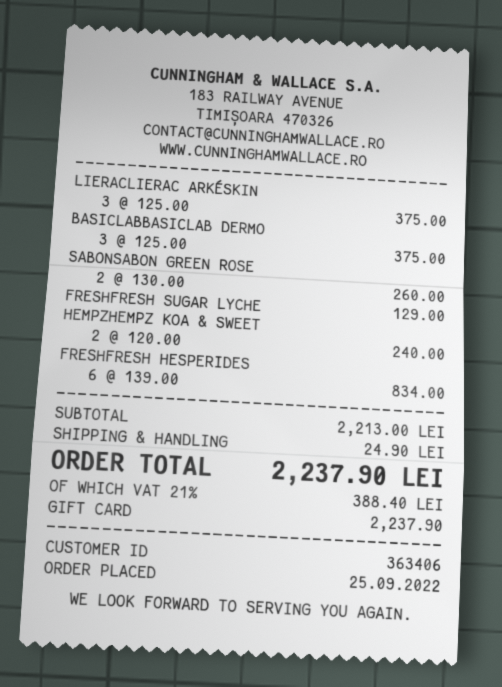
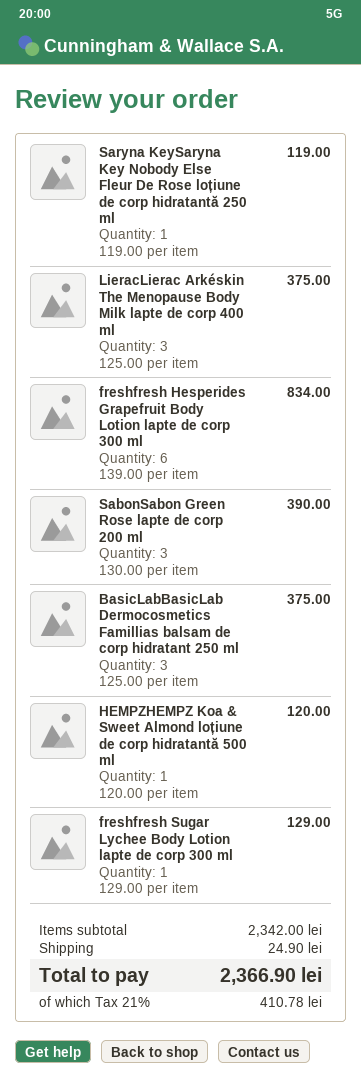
SABONSABON GREEN ROSE: 2 x 130.00 = 260.00 -> 3 x 130.00 = 390.00
HEMPZHEMPZ KOA & SWEET: 2 x 120.00 = 240.00 -> 1 x 120.00 = 120.00
Saryna KeySaryna Key Nobody Else Fleur De Rose loțiune de corp hidratantă 250 ml: none -> 1 x 119.00 = 119.00
subtotal: 2213.00 -> 2342.00
tax: 21% = 388.40 -> 21% = 410.78
total: 2237.90 -> 2366.90

